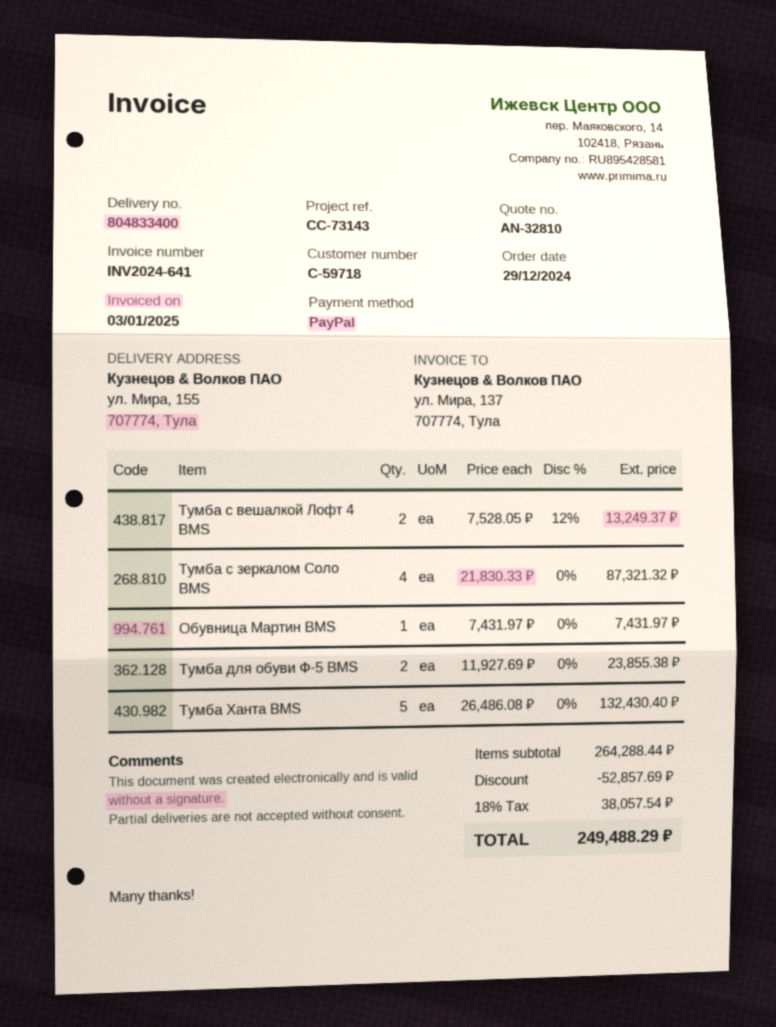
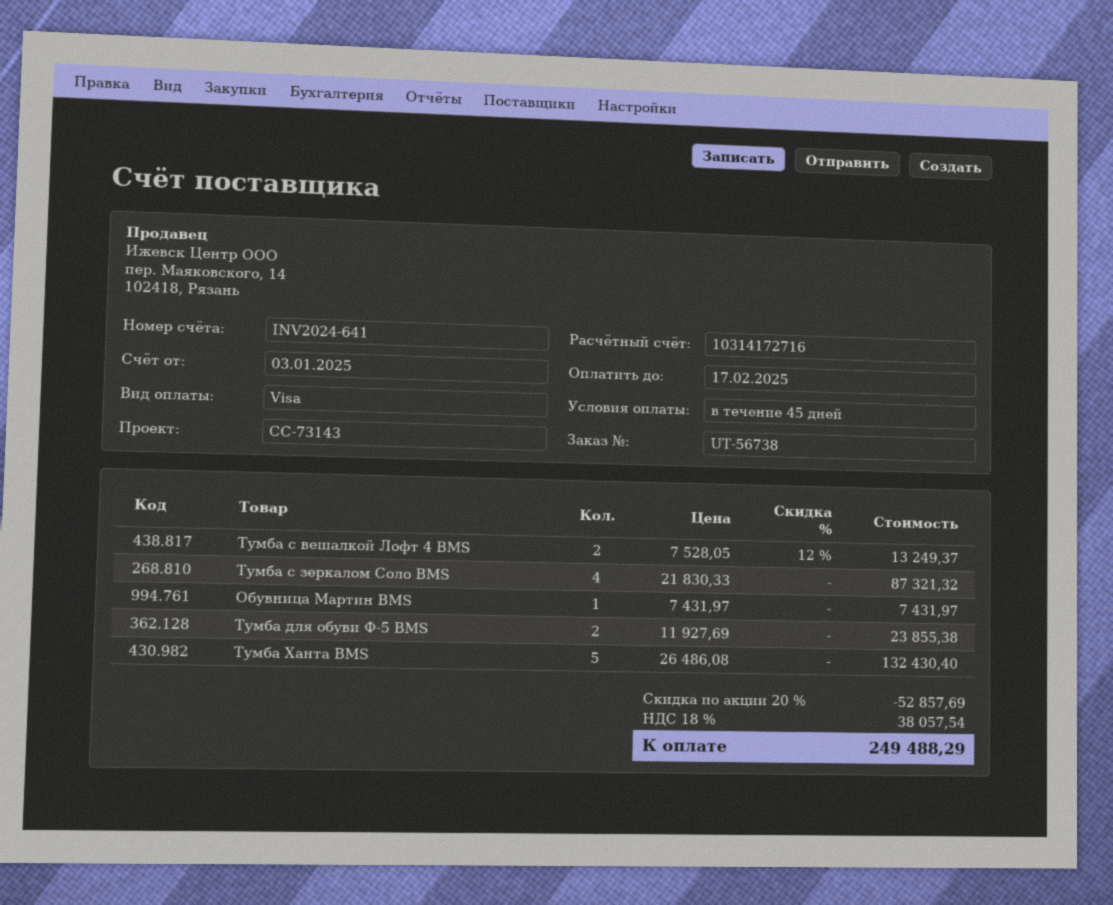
payment method: PayPal -> Visa

